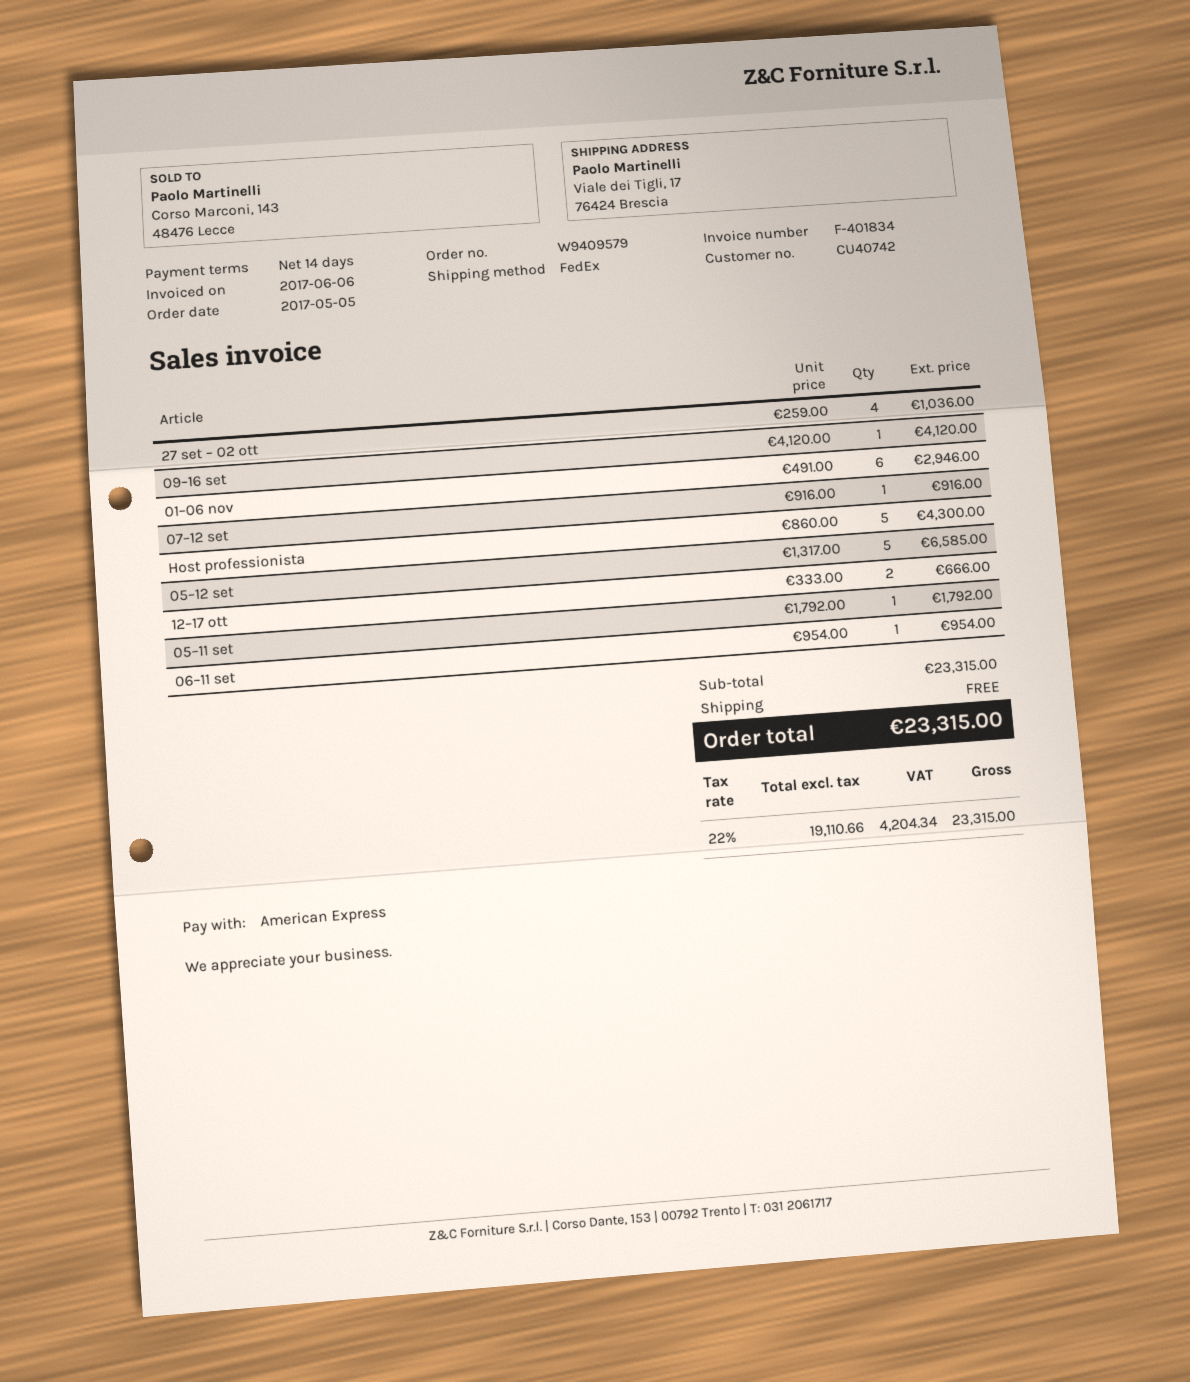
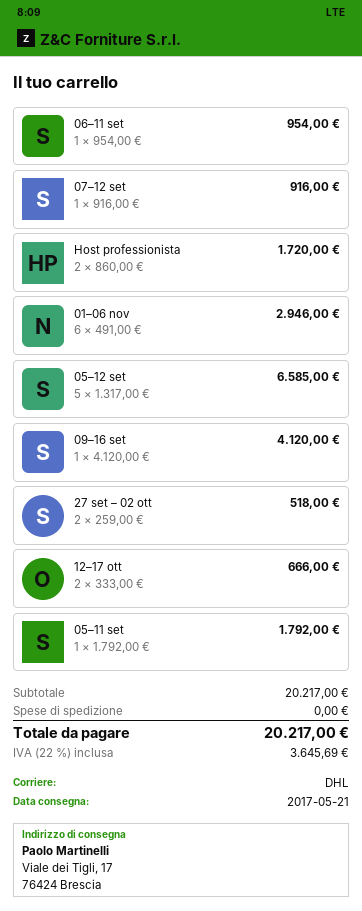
shipping method: FedEx -> DHL
27 set – 02 ott: 4 x 259.00 = 1036.00 -> 2 x 259.00 = 518.00
Host professionista: 5 x 860.00 = 4300.00 -> 2 x 860.00 = 1720.00
subtotal: 23315.00 -> 20217.00
tax: 22% = 4204.34 -> 22% = 3645.69
total: 23315.00 -> 20217.00

